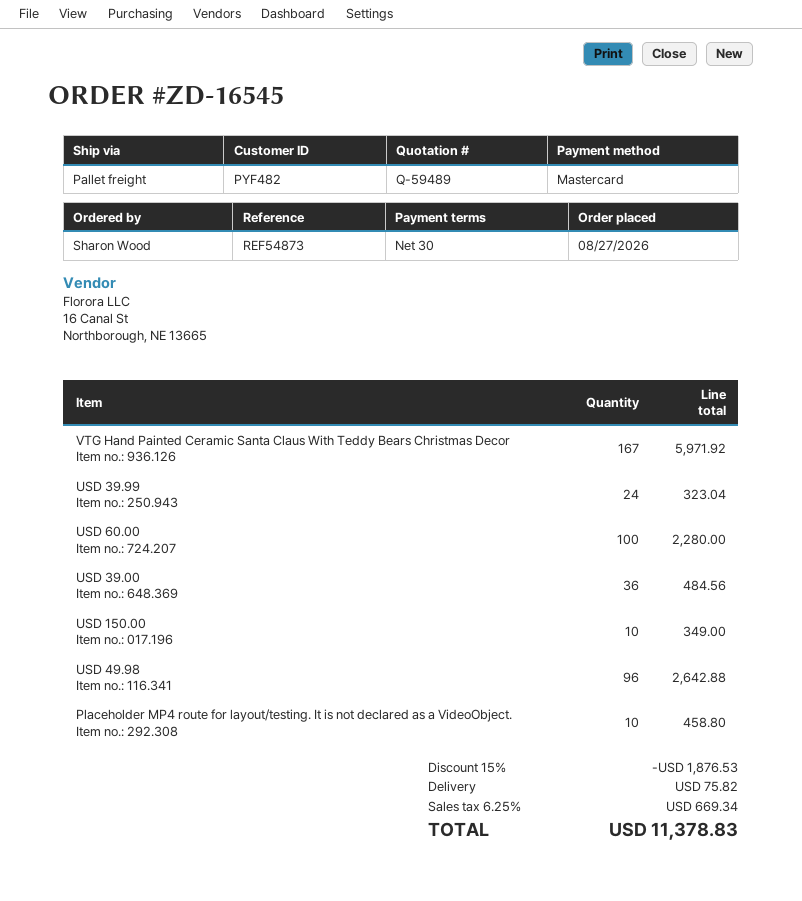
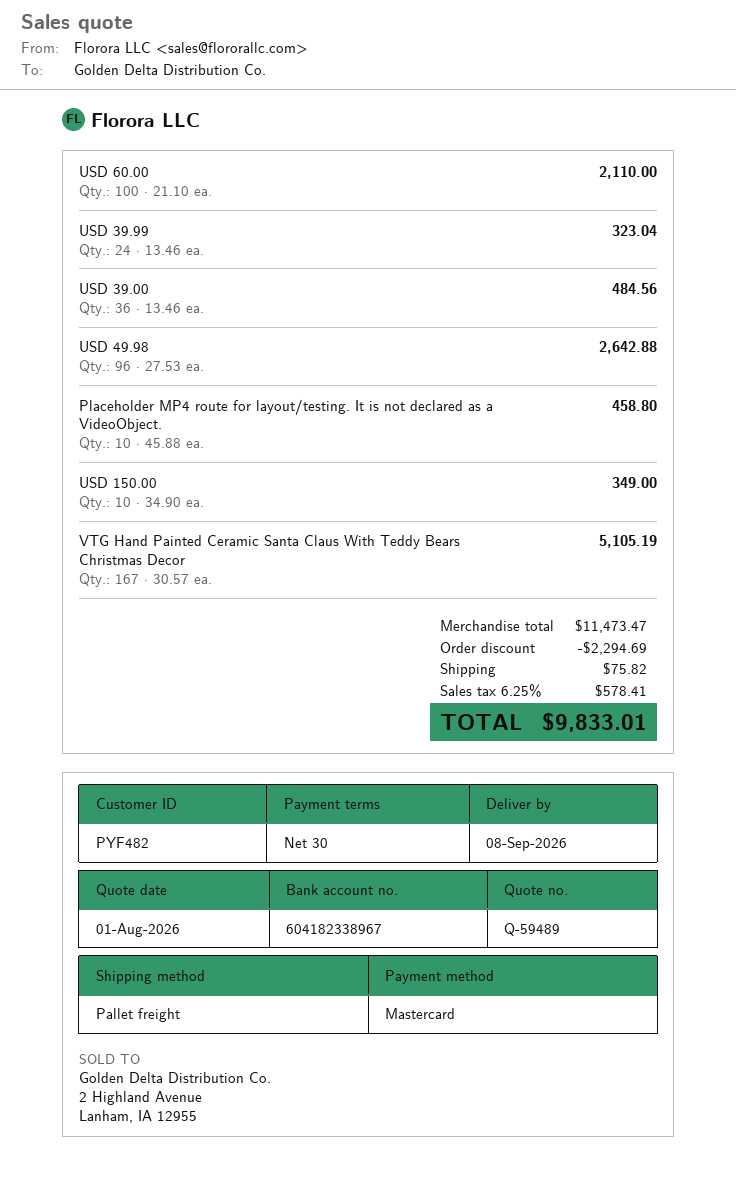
VTG Hand Painted Ceramic Santa Claus With Teddy Bears Christmas Decor: 167 for 5971.92 -> 167 for 5105.19
USD 60.00: 100 for 2280.00 -> 100 for 2110.00
discount: 1876.53 -> 2294.69
tax: 6.25% = 669.34 -> 6.25% = 578.41
total: 11378.83 -> 9833.01

